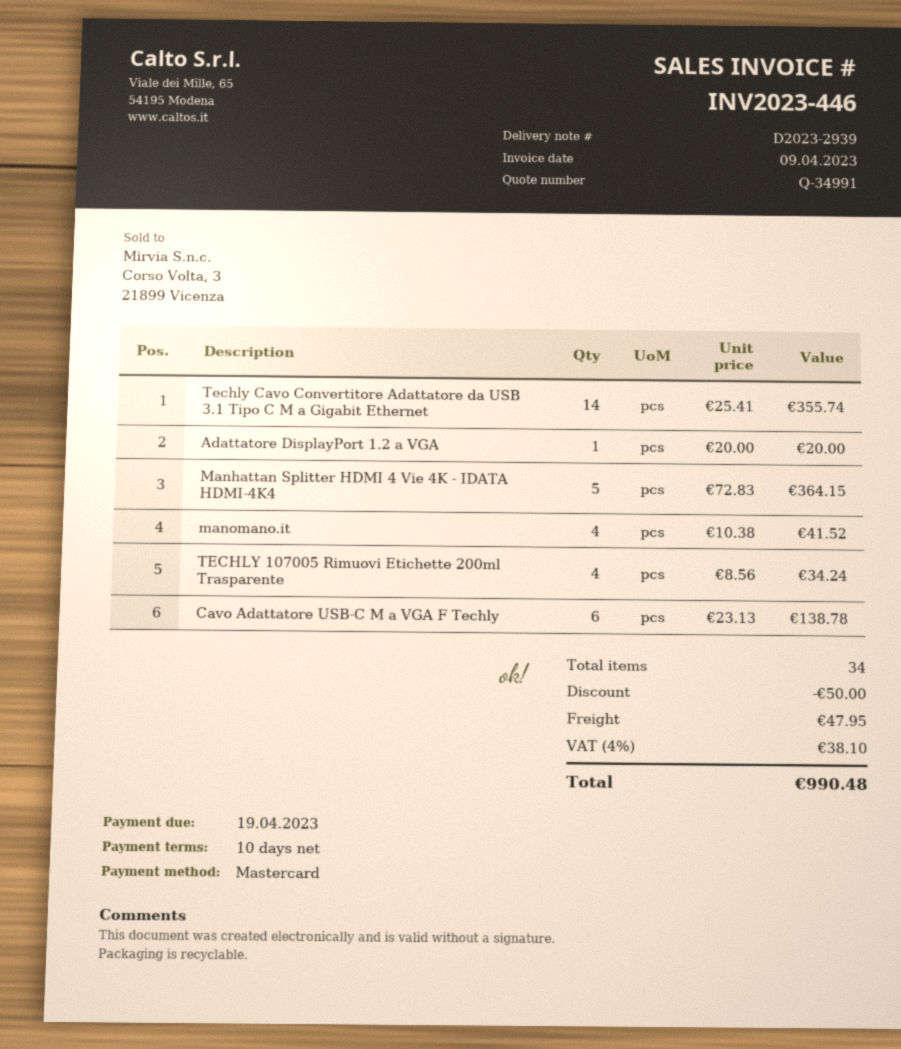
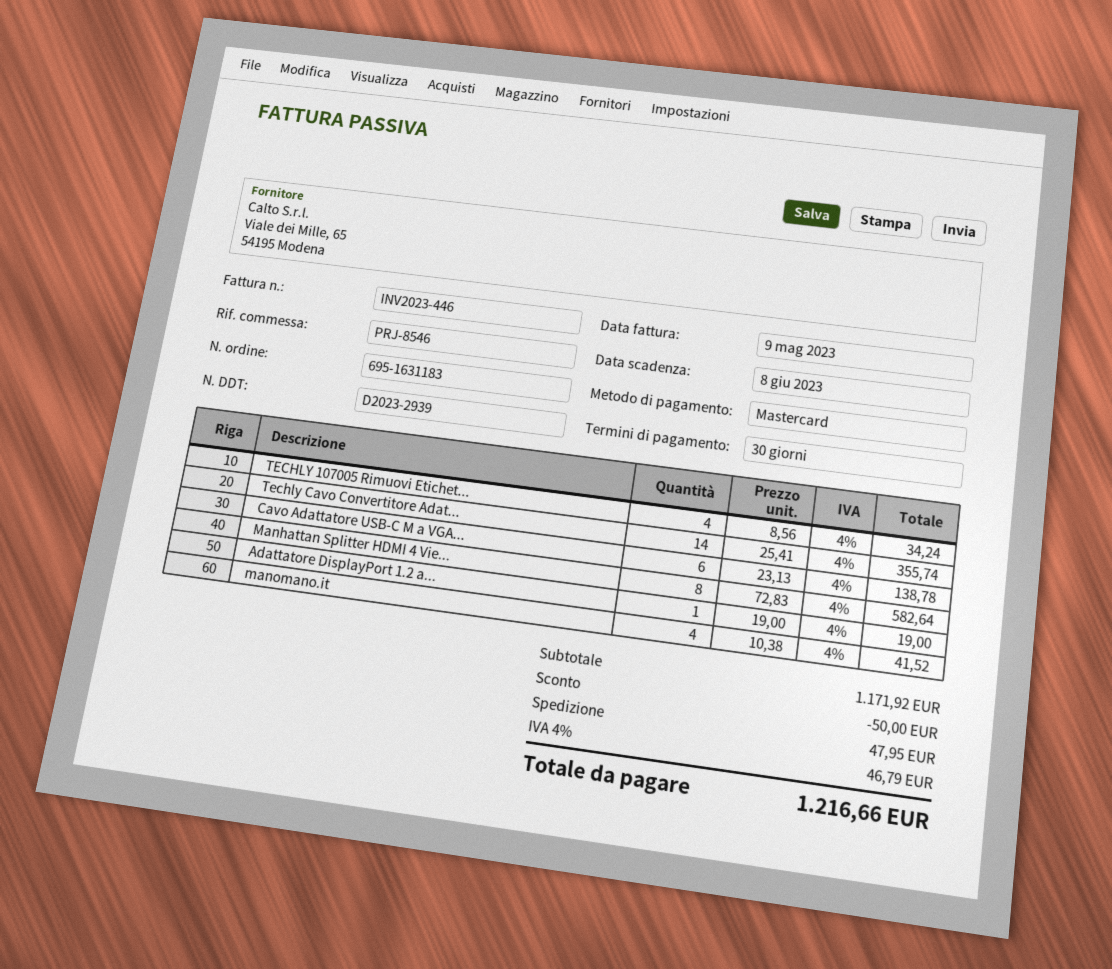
invoice date: 2023-04-09 -> 2023-05-09
payment terms: 10 days -> 30 days
due date: 2023-04-19 -> 2023-06-08
Adattatore DisplayPort 1.2 a VGA: 1 x 20.00 = 20.00 -> 1 x 19.00 = 19.00
Manhattan Splitter HDMI 4 Vie 4K - IDATA HDMI-4K4: 5 x 72.83 = 364.15 -> 8 x 72.83 = 582.64
tax: 4% = 38.10 -> 4% = 46.79
total: 990.48 -> 1216.66

